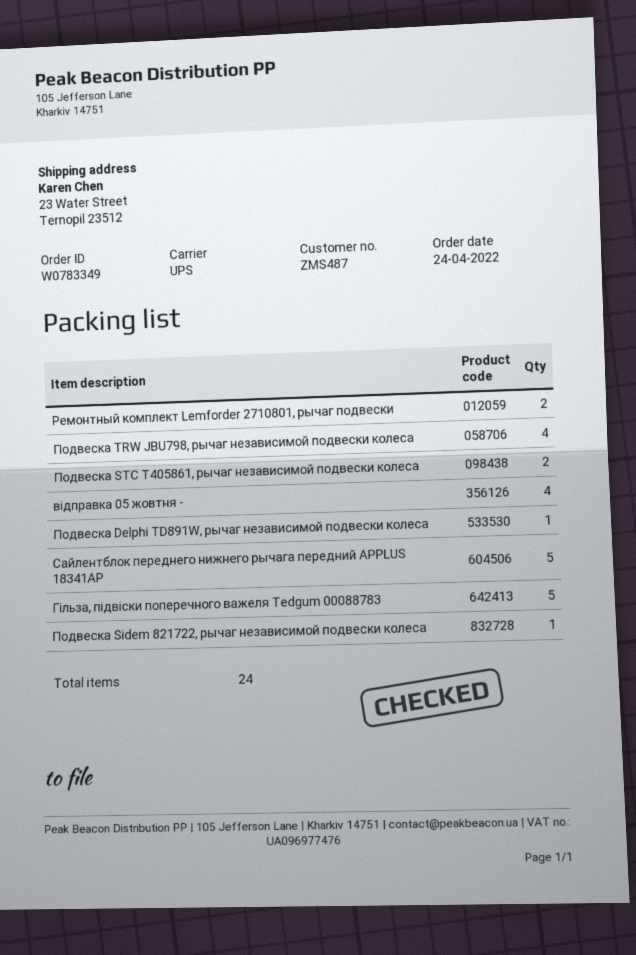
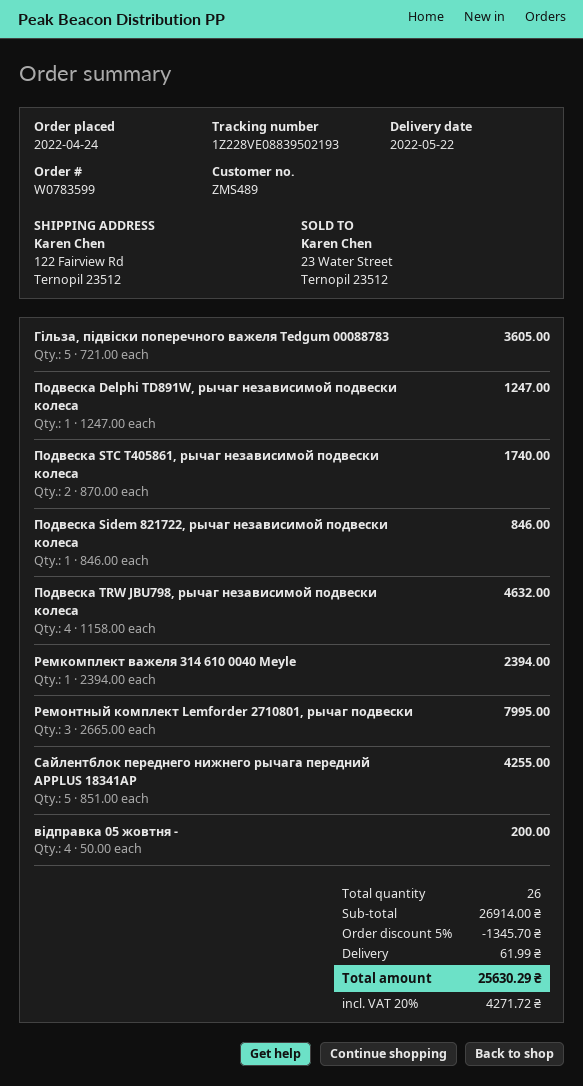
order number: W0783349 -> W0783599
customer number: ZMS487 -> ZMS489
ship to: 23 Water Street, Ternopil 23512 -> 122 Fairview Rd, Ternopil 23512
Ремонтный комплект Lemforder 2710801, рычаг подвески: 2 -> 3
Ремкомплект важеля 314 610 0040 Meyle: none -> 1
total quantity: 24 -> 26

